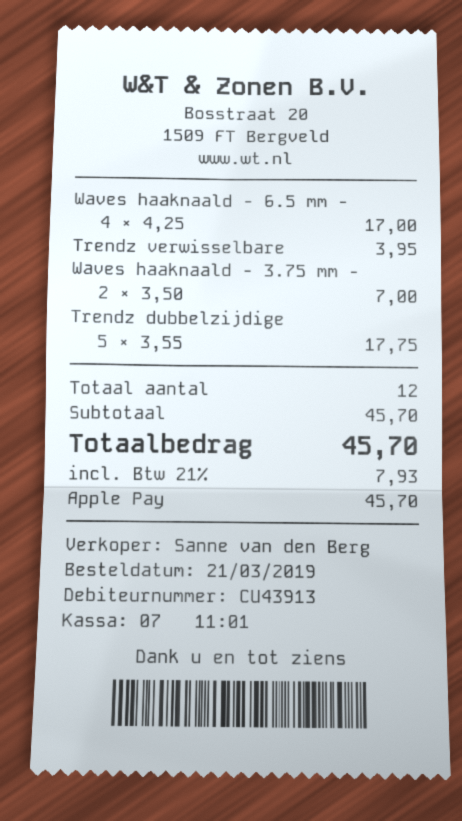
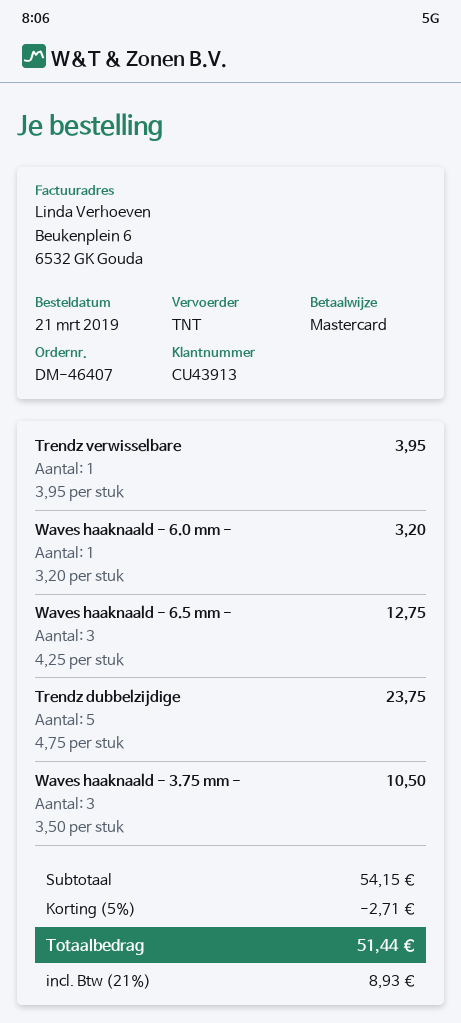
payment method: Apple Pay -> Mastercard
Waves haaknaald - 6.5 mm -: 4 x 4.25 = 17.00 -> 3 x 4.25 = 12.75
Waves haaknaald - 3.75 mm -: 2 x 3.50 = 7.00 -> 3 x 3.50 = 10.50
Trendz dubbelzijdige: 5 x 3.55 = 17.75 -> 5 x 4.75 = 23.75
Waves haaknaald - 6.0 mm -: none -> 1 x 3.20 = 3.20
subtotal: 45.70 -> 54.15
discount: none -> 5% = 2.71
tax: 21% = 7.93 -> 21% = 8.93
total: 45.70 -> 51.44

